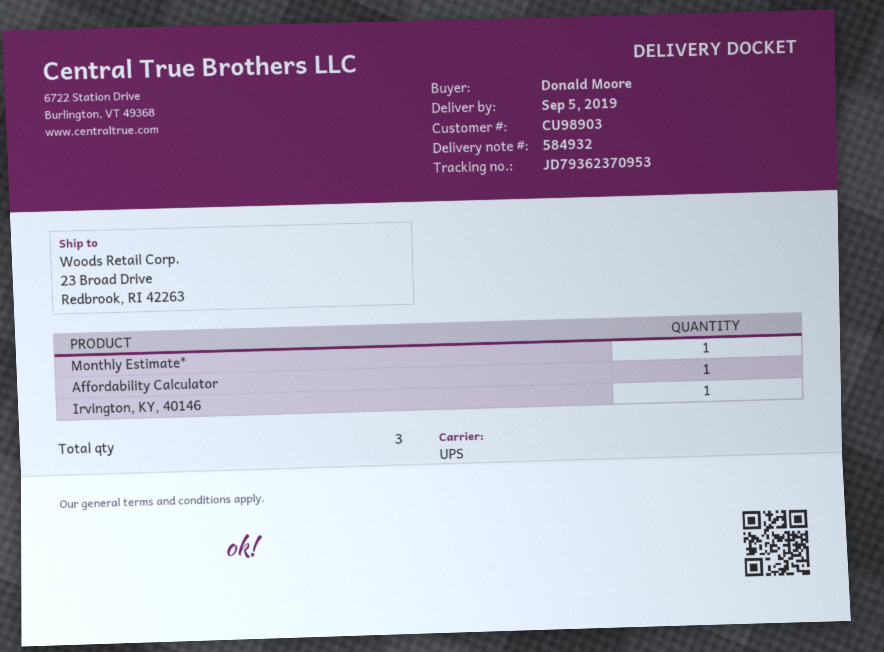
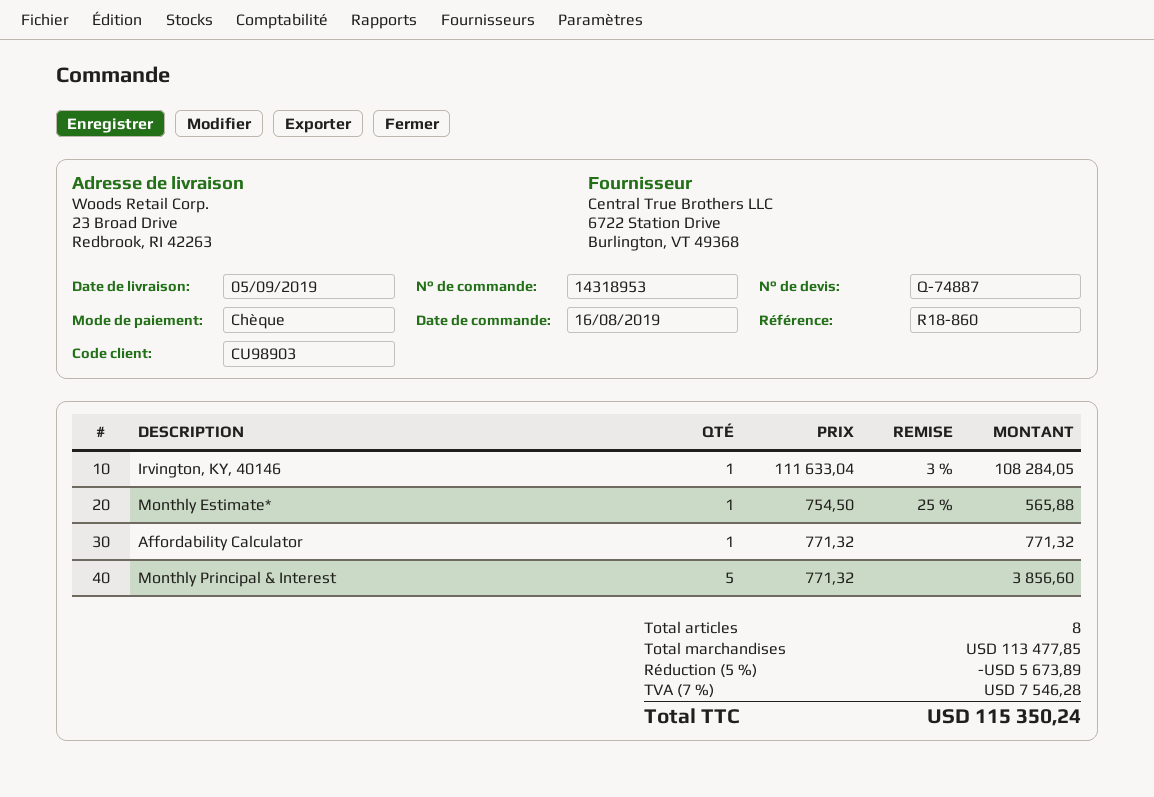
Monthly Principal & Interest: none -> 5
total quantity: 3 -> 8

